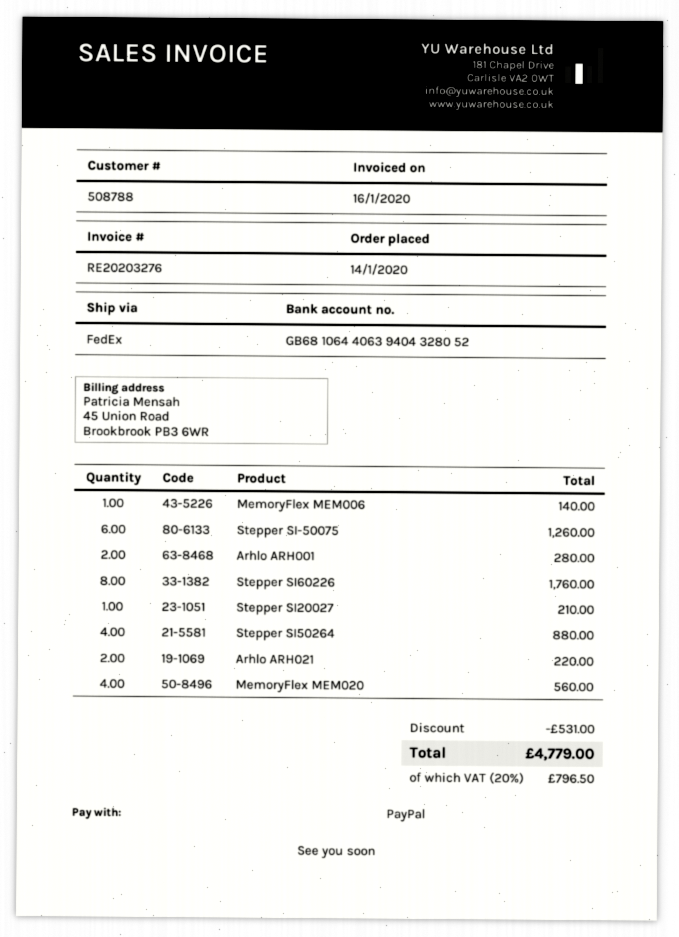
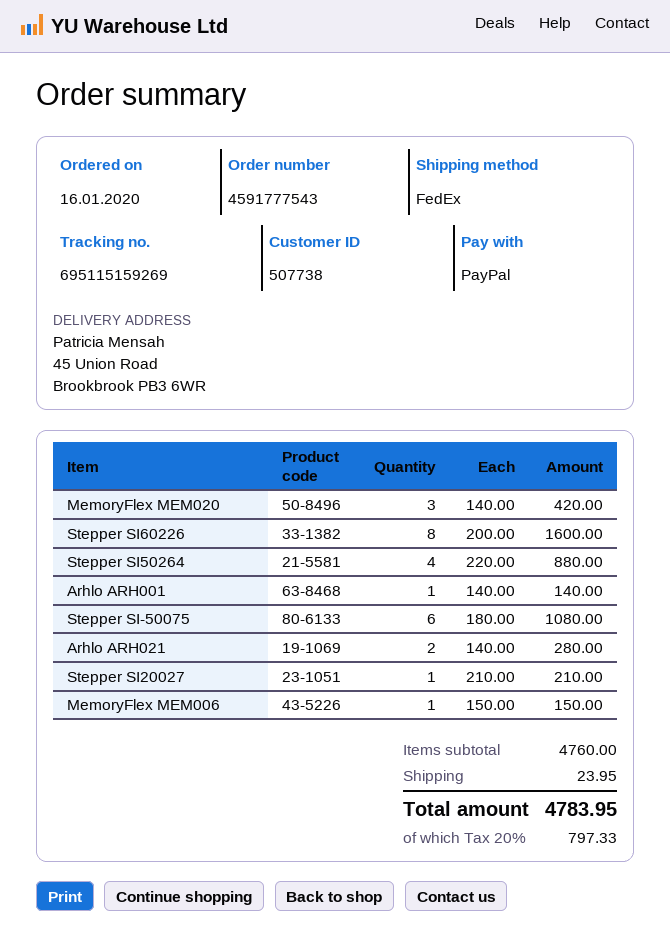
order date: 2020-01-14 -> 2020-01-16
customer number: 508788 -> 507738
MemoryFlex MEM006: 1 for 140.00 -> 1 for 150.00
Stepper SI-50075: 6 for 1260.00 -> 6 for 1080.00
Arhlo ARH001: 2 for 280.00 -> 1 for 140.00
Stepper SI60226: 8 for 1760.00 -> 8 for 1600.00
Arhlo ARH021: 2 for 220.00 -> 2 for 280.00
MemoryFlex MEM020: 4 for 560.00 -> 3 for 420.00
discount: 531.00 -> none
shipping: none -> 23.95
tax: 20% = 796.50 -> 20% = 797.33
total: 4779.00 -> 4783.95

